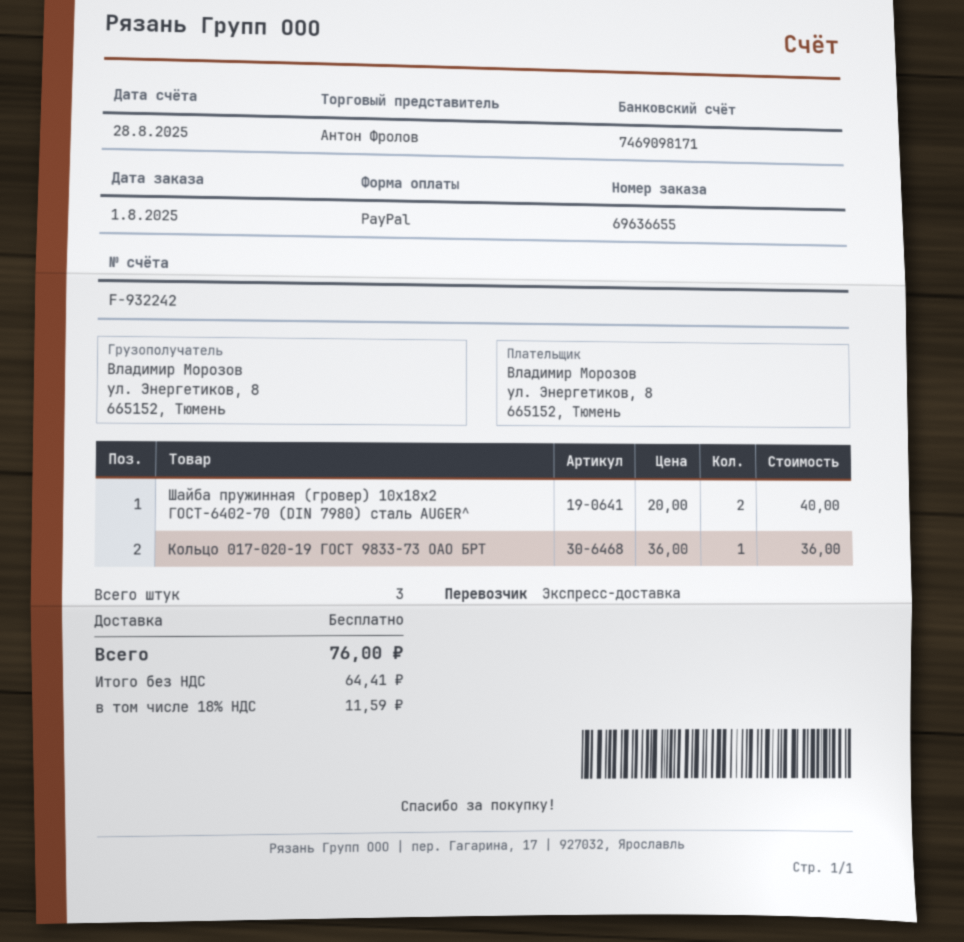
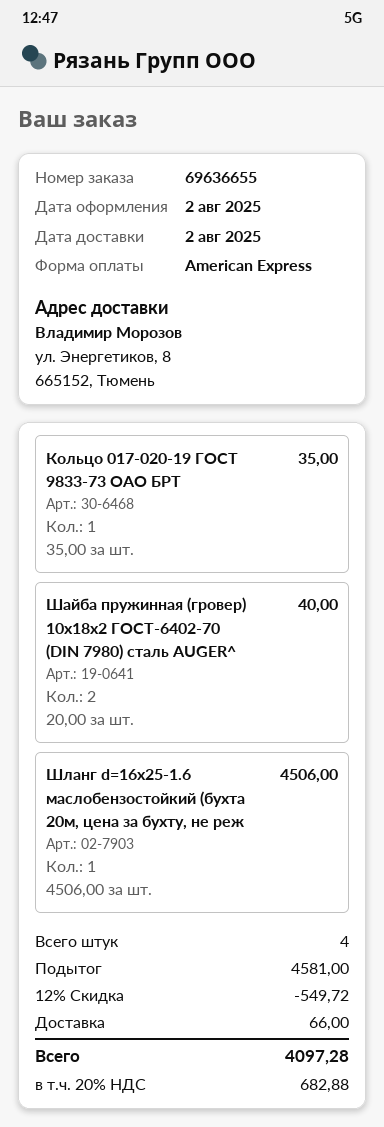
order date: 2025-08-01 -> 2025-08-02
payment method: PayPal -> American Express
Кольцо 017-020-19 ГОСТ 9833-73 ОАО БРТ: 1 x 36.00 = 36.00 -> 1 x 35.00 = 35.00
Шланг d=16х25-1.6 маслобензостойкий (бухта 20м, цена за бухту, не реж: none -> 1 x 4506.00 = 4506.00
total quantity: 3 -> 4
discount: none -> 12% = 549.72
shipping: 0.00 -> 66.00
tax: 18% = 11.59 -> 20% = 682.88
total: 76.00 -> 4097.28

